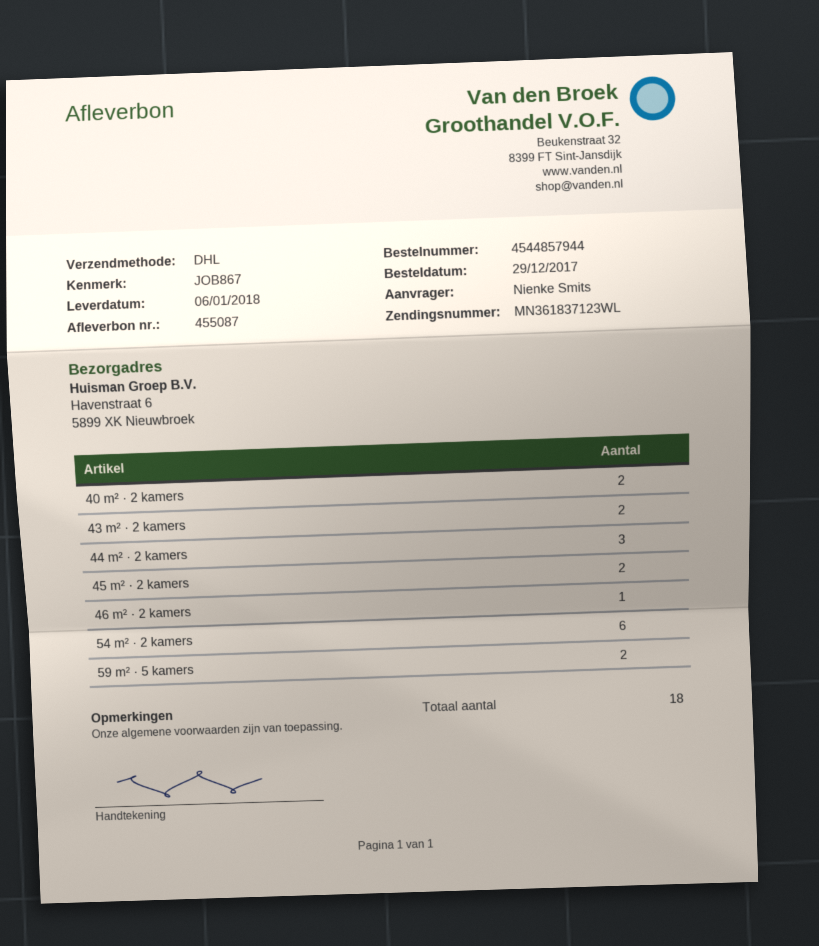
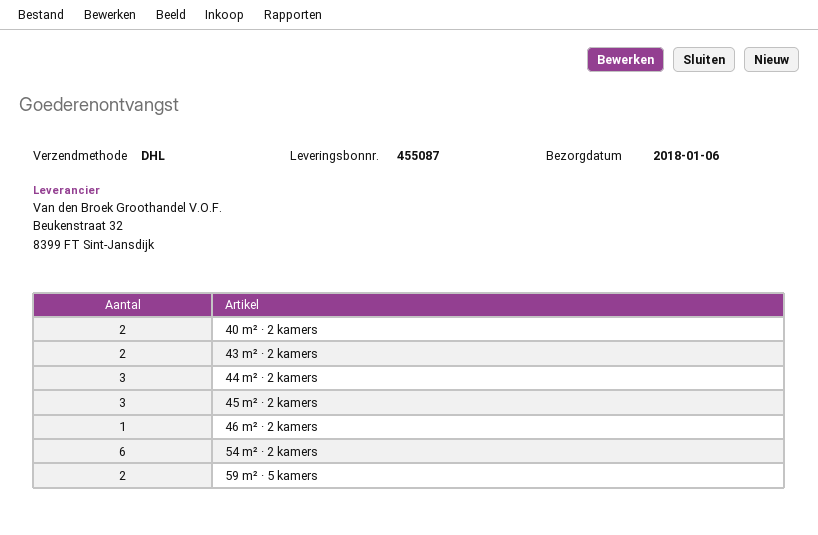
45 m² · 2 kamers: 2 -> 3

